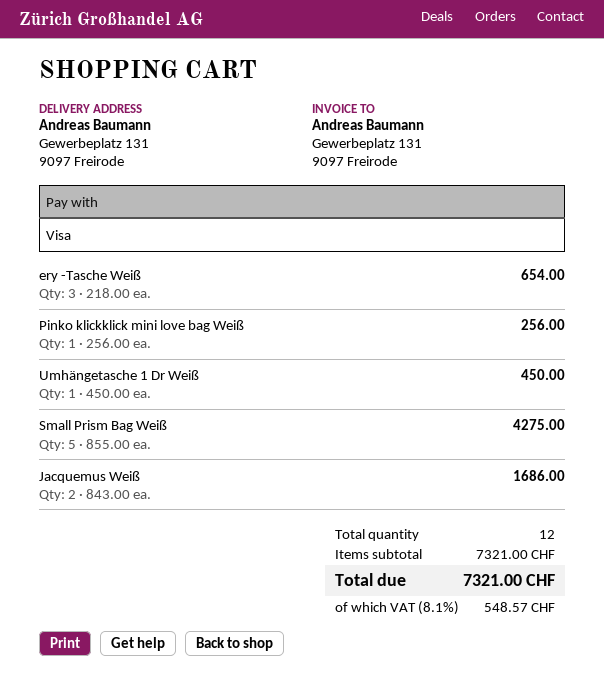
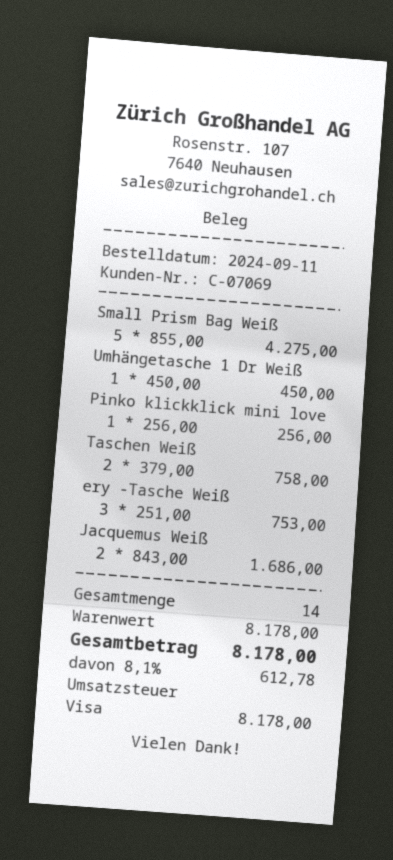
ery -Tasche Weiß: 3 x 218.00 = 654.00 -> 3 x 251.00 = 753.00
Taschen Weiß: none -> 2 x 379.00 = 758.00
total quantity: 12 -> 14
subtotal: 7321.00 -> 8178.00
tax: 8.1% = 548.57 -> 8.1% = 612.78
total: 7321.00 -> 8178.00

